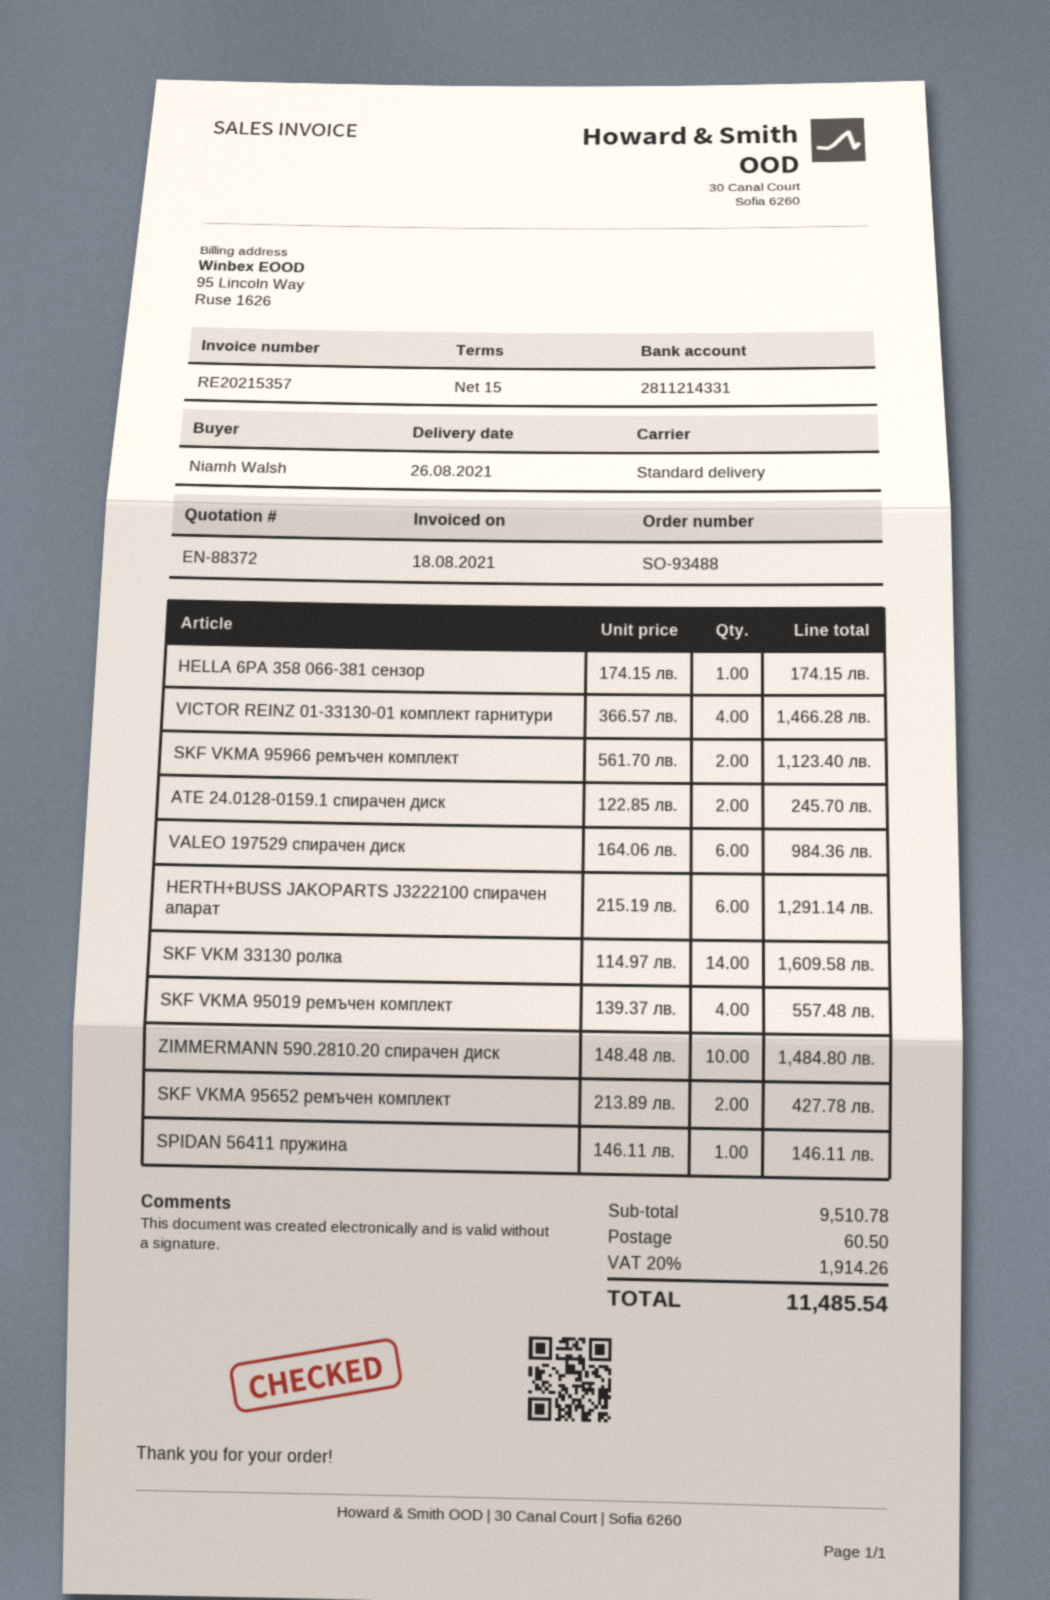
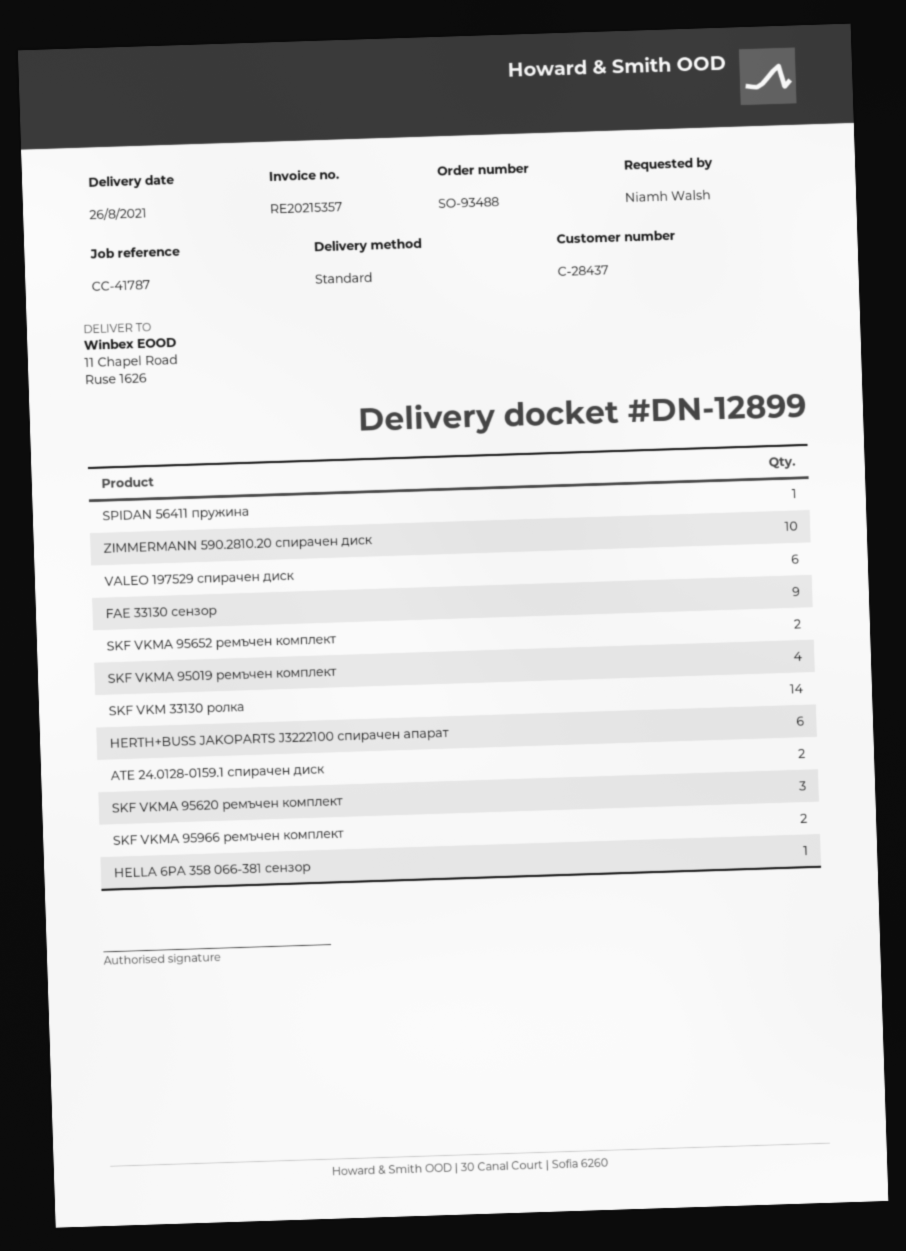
VICTOR REINZ 01-33130-01 комплект гарнитури: 4 -> none
FAE 33130 сензор: none -> 9
SKF VKMA 95620 ремъчен комплект: none -> 3

